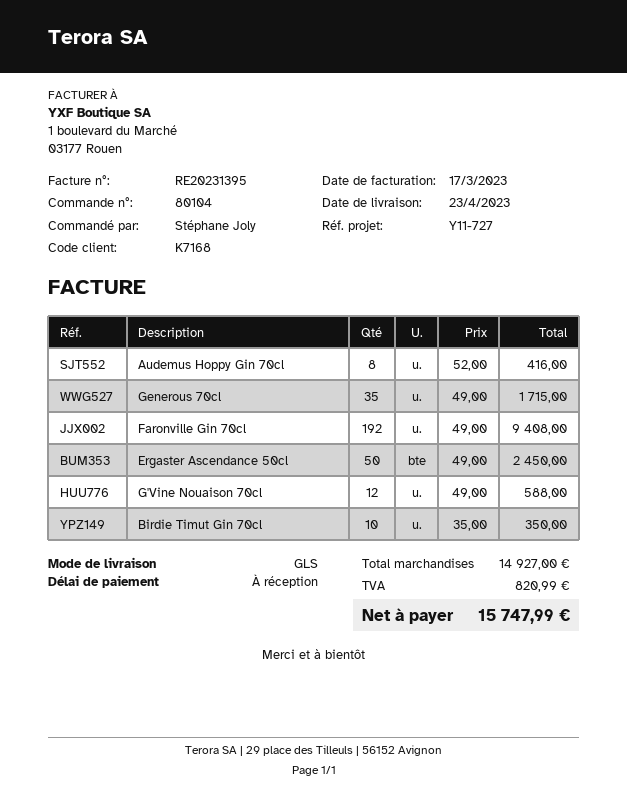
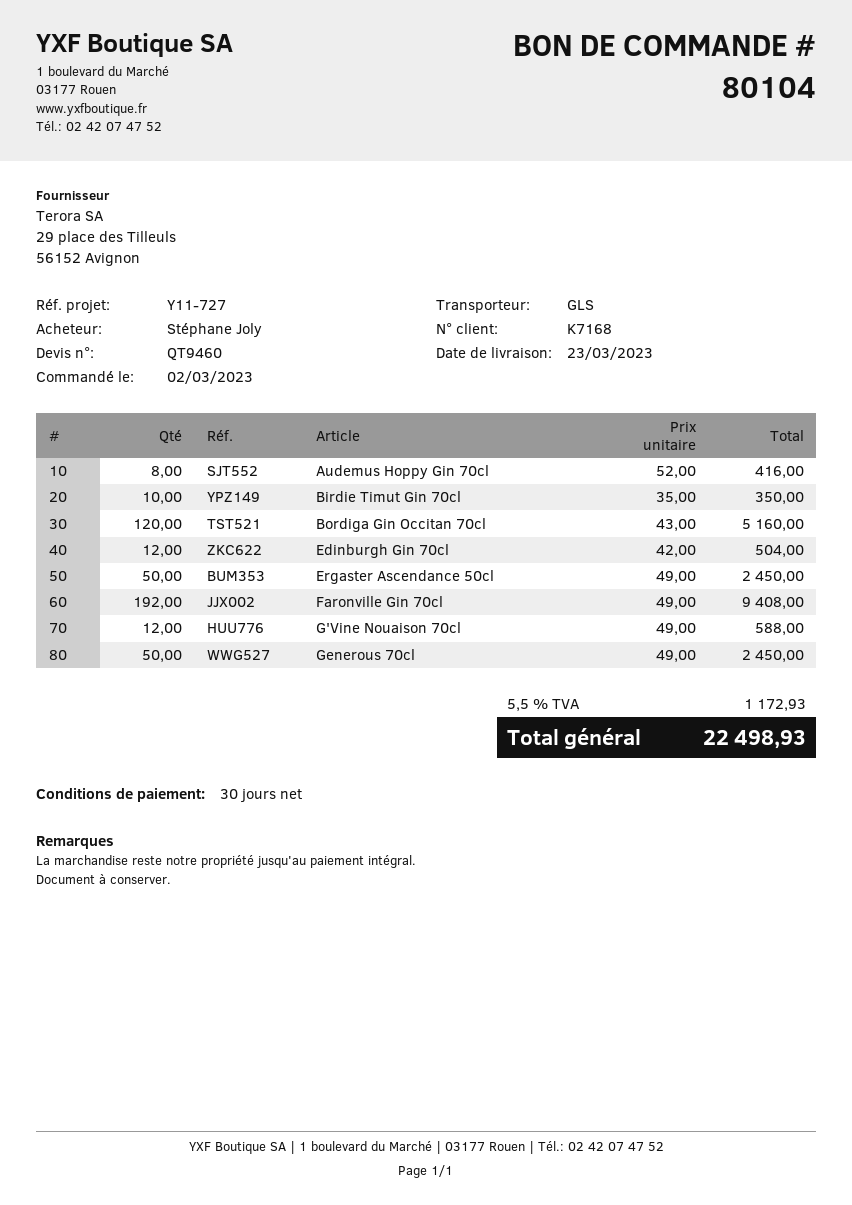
delivery date: 2023-04-23 -> 2023-03-23
payment terms: on receipt -> 30 days
Generous 70cl: 35 x 49.00 = 1715.00 -> 50 x 49.00 = 2450.00
Bordiga Gin Occitan 70cl: none -> 120 x 43.00 = 5160.00
Edinburgh Gin 70cl: none -> 12 x 42.00 = 504.00
tax: 820.99 -> 1172.93
total: 15747.99 -> 22498.93

